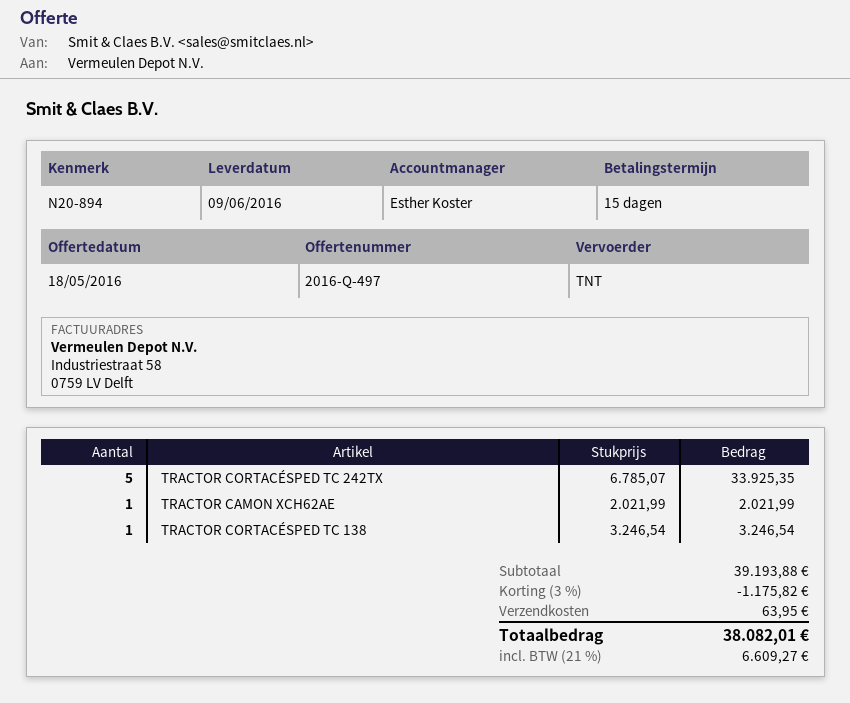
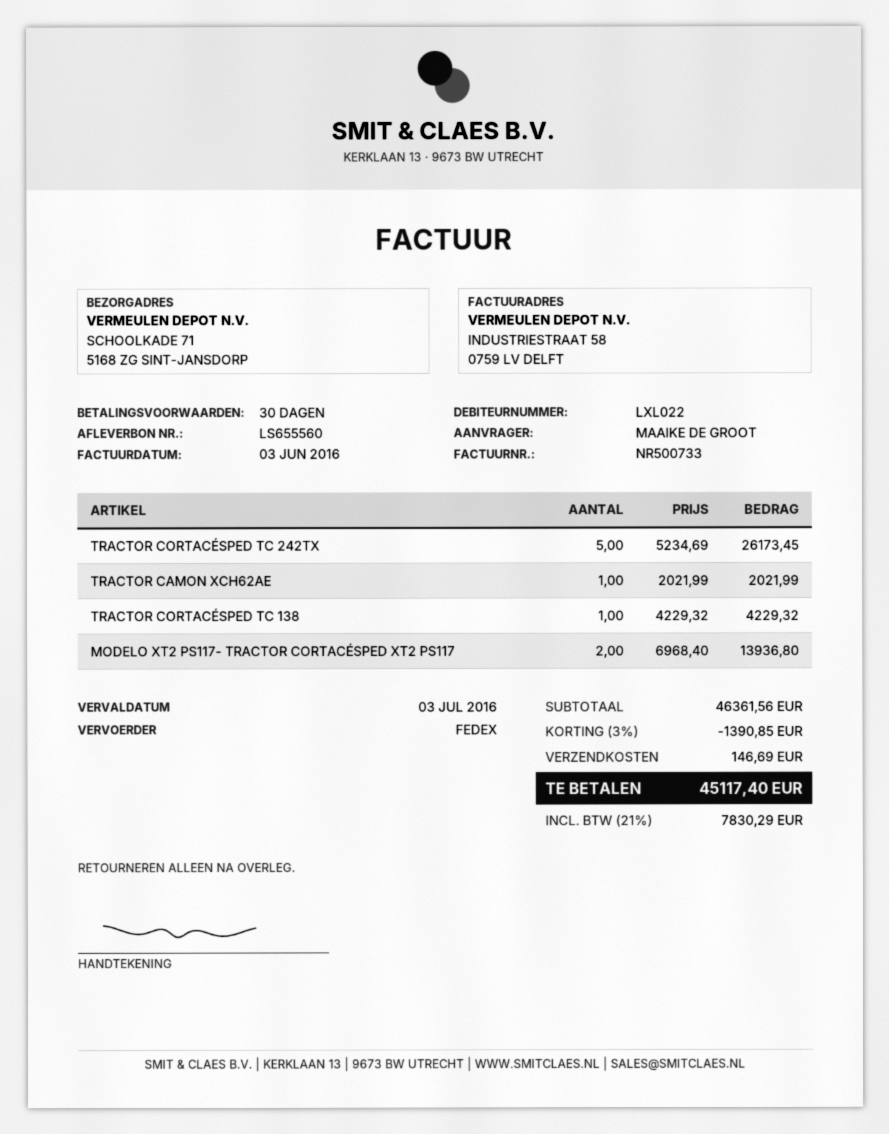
payment terms: 15 days -> 30 days
shipping method: TNT -> FedEx
TRACTOR CORTACÉSPED TC 242TX: 5 x 6785.07 = 33925.35 -> 5 x 5234.69 = 26173.45
TRACTOR CORTACÉSPED TC 138: 1 x 3246.54 = 3246.54 -> 1 x 4229.32 = 4229.32
MODELO XT2 PS117- TRACTOR CORTACÉSPED XT2 PS117: none -> 2 x 6968.40 = 13936.80
subtotal: 39193.88 -> 46361.56
discount: 3% = 1175.82 -> 3% = 1390.85
shipping: 63.95 -> 146.69
tax: 21% = 6609.27 -> 21% = 7830.29
total: 38082.01 -> 45117.40

